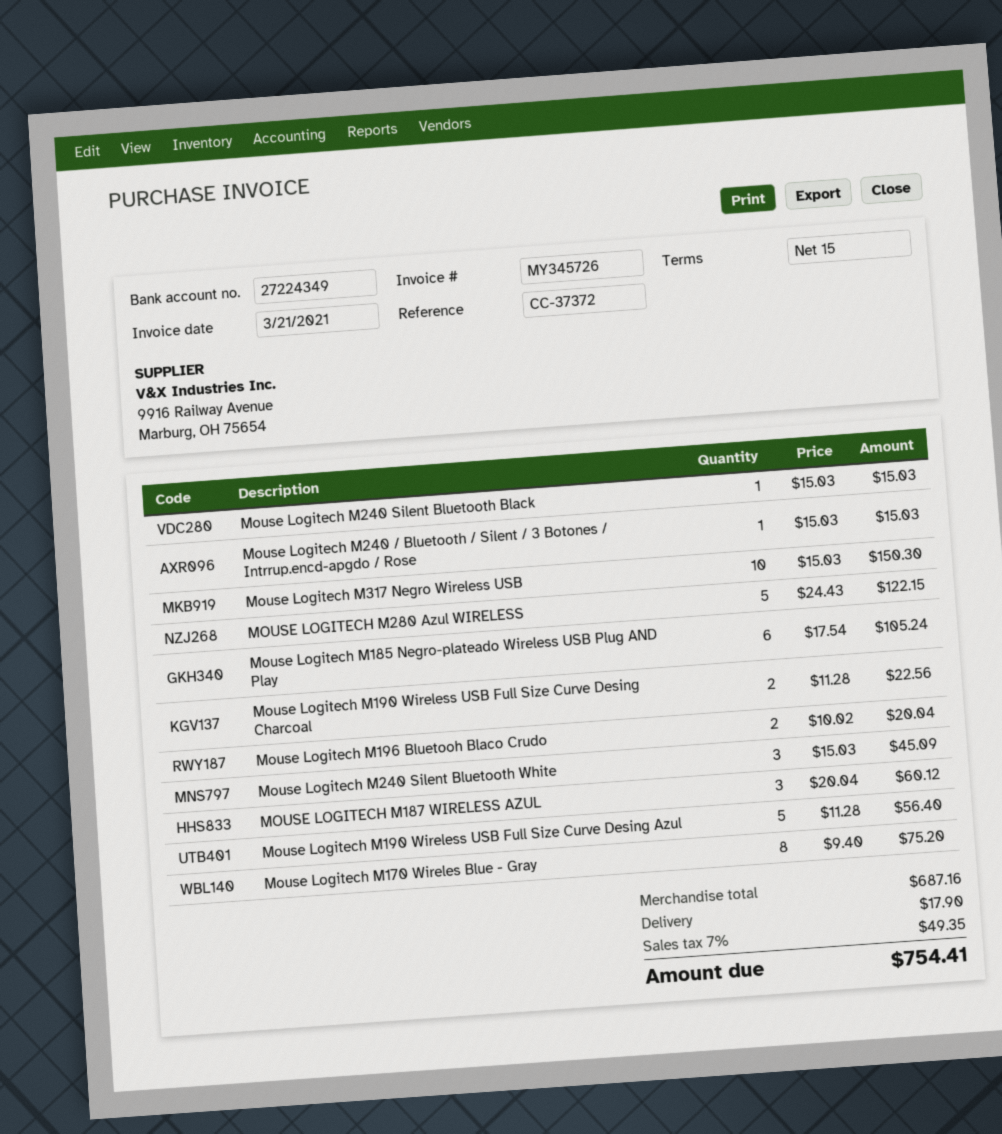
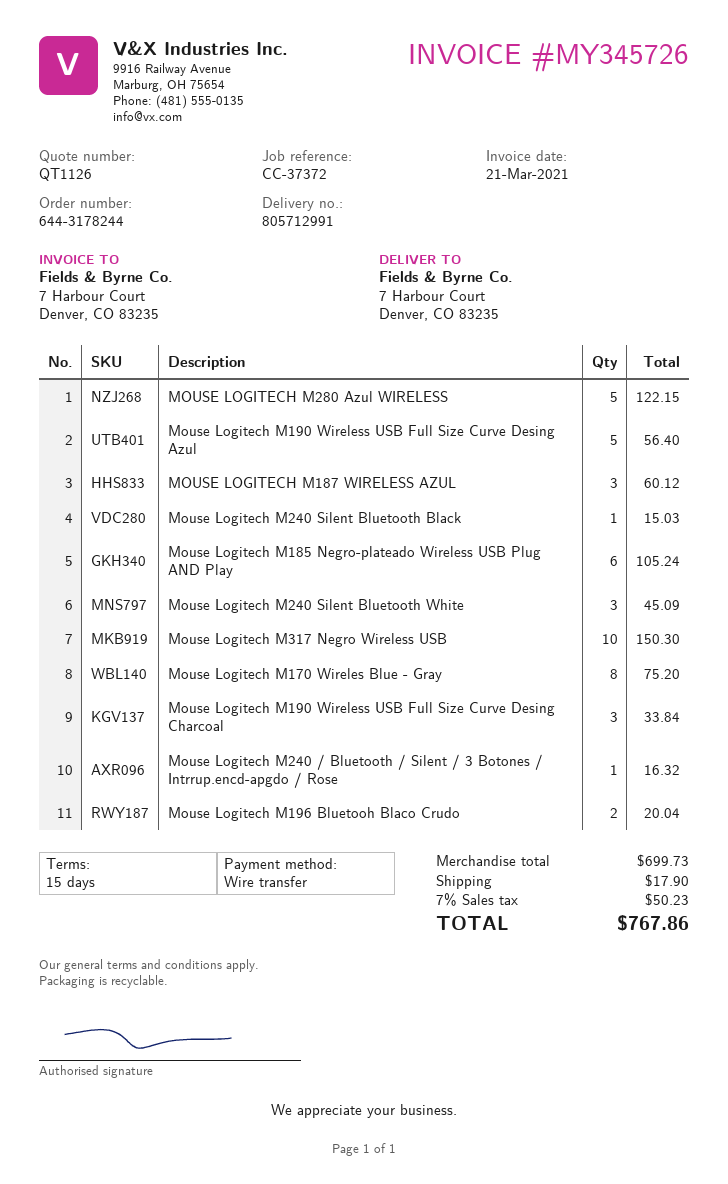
Mouse Logitech M240 / Bluetooth / Silent / 3 Botones / Intrrup.encd-apgdo / Rose: 1 for 15.03 -> 1 for 16.32
Mouse Logitech M190 Wireless USB Full Size Curve Desing Charcoal: 2 for 22.56 -> 3 for 33.84
subtotal: 687.16 -> 699.73
tax: 7% = 49.35 -> 7% = 50.23
total: 754.41 -> 767.86

